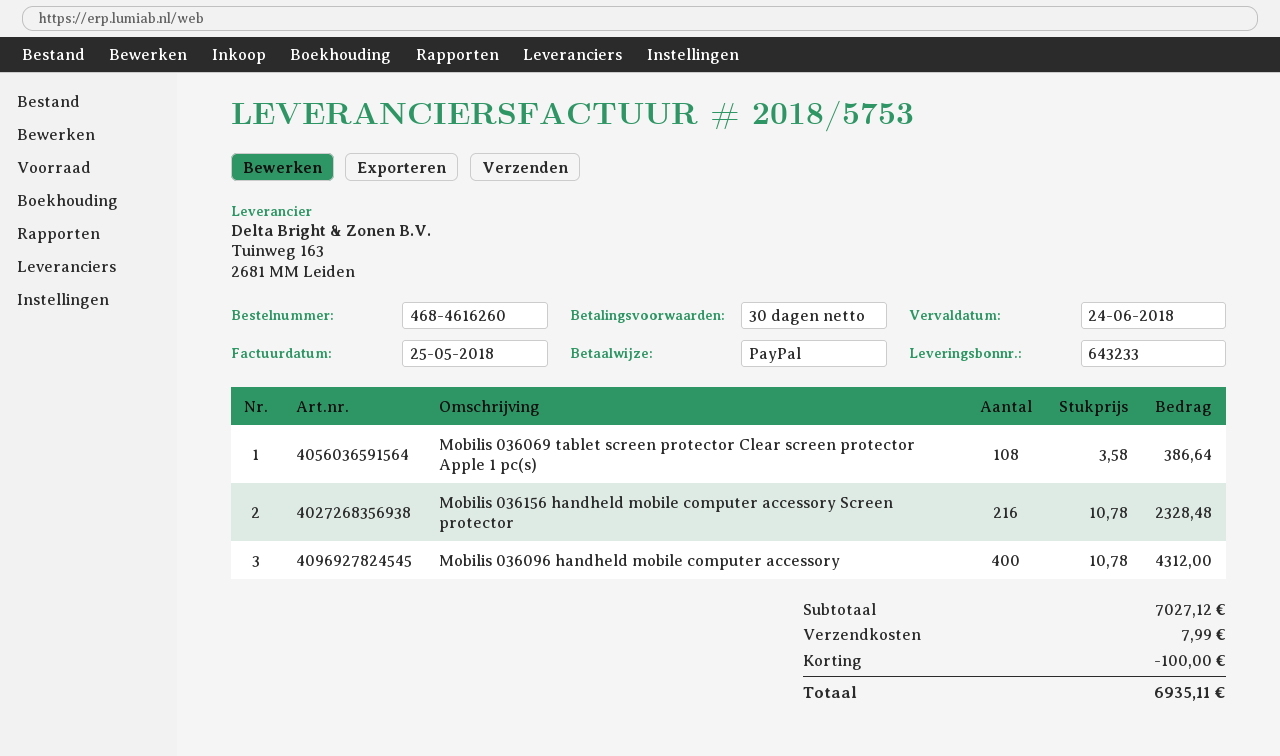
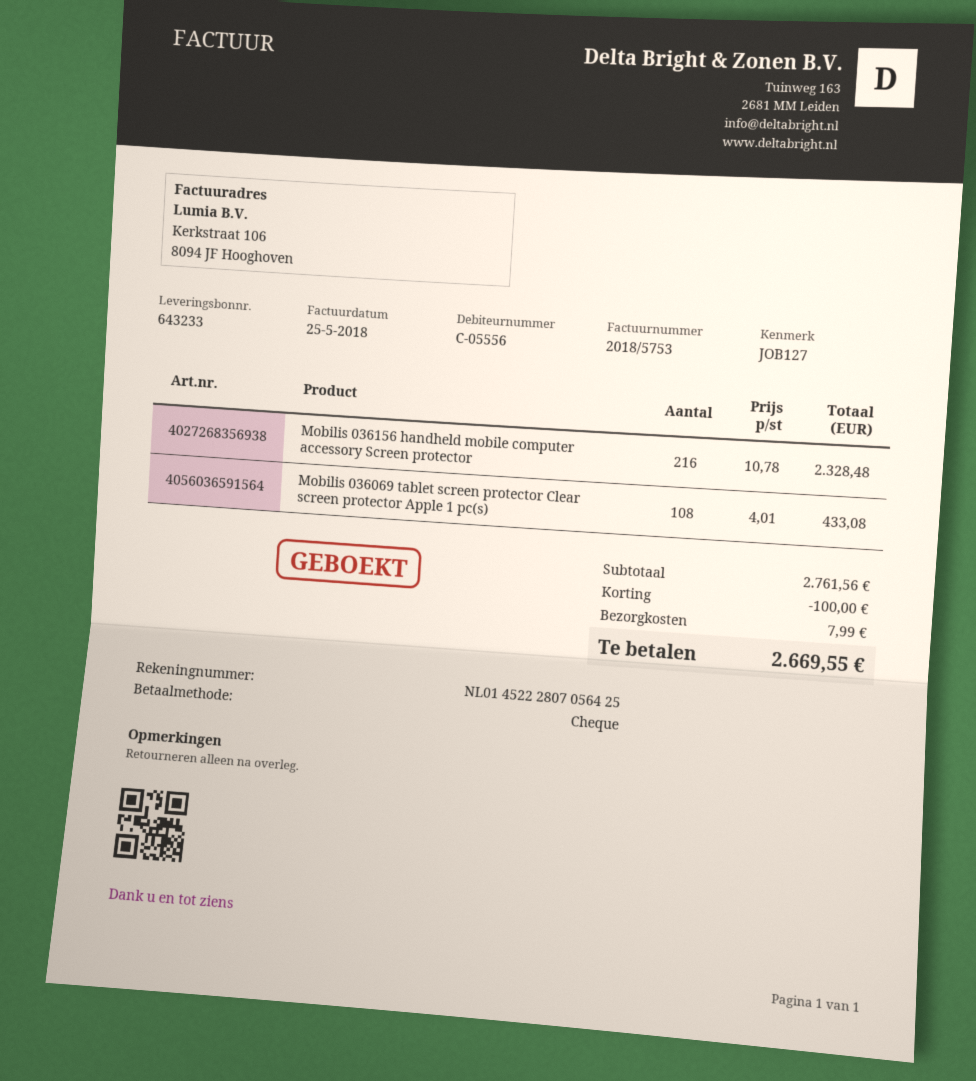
payment method: PayPal -> cheque
Mobilis 036069 tablet screen protector Clear screen protector Apple 1 pc(s): 108 x 3.58 = 386.64 -> 108 x 4.01 = 433.08
Mobilis 036096 handheld mobile computer accessory: 400 x 10.78 = 4312.00 -> none
subtotal: 7027.12 -> 2761.56
total: 6935.11 -> 2669.55

